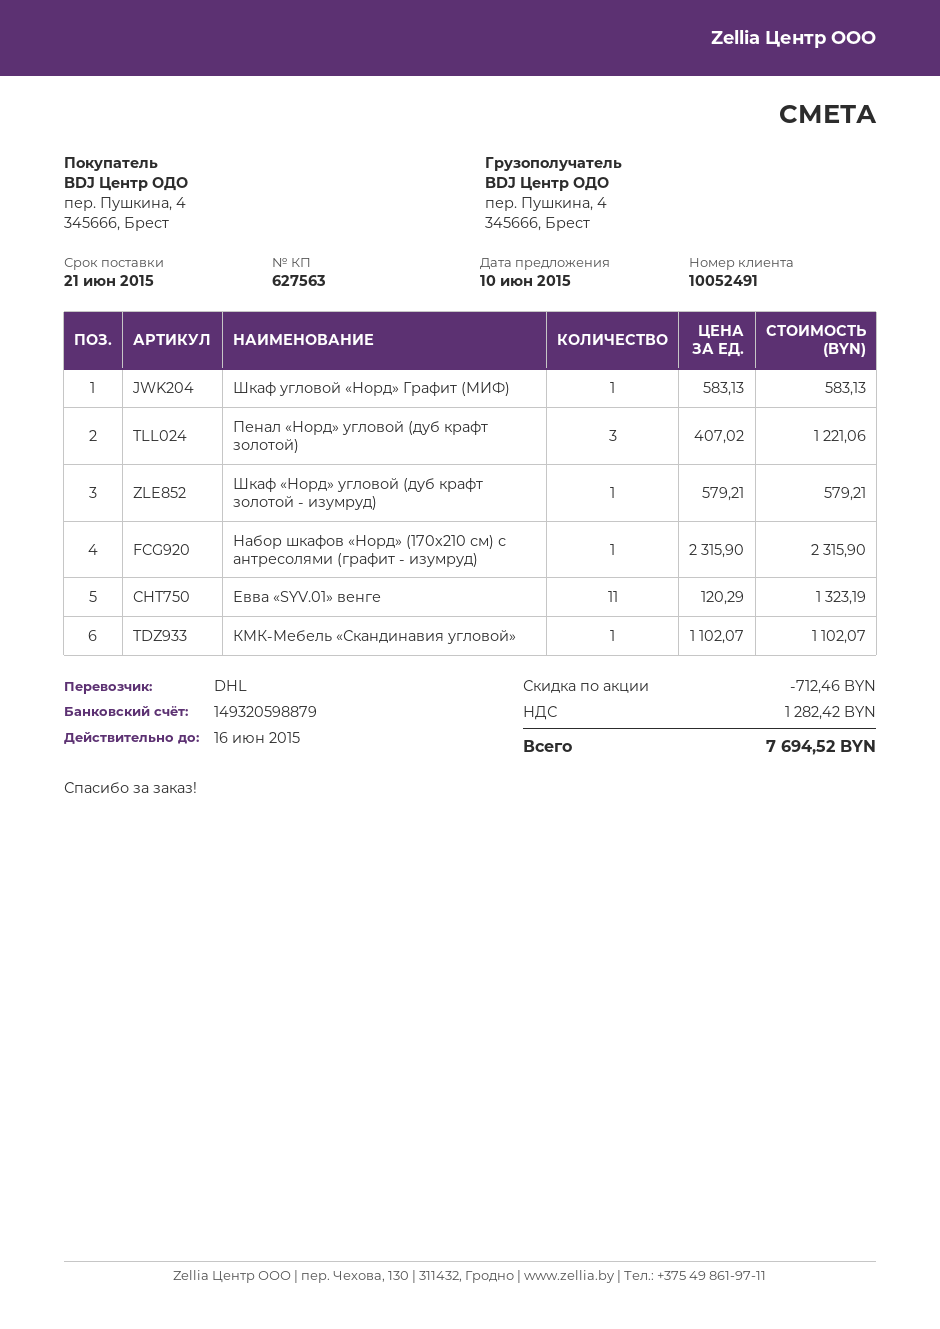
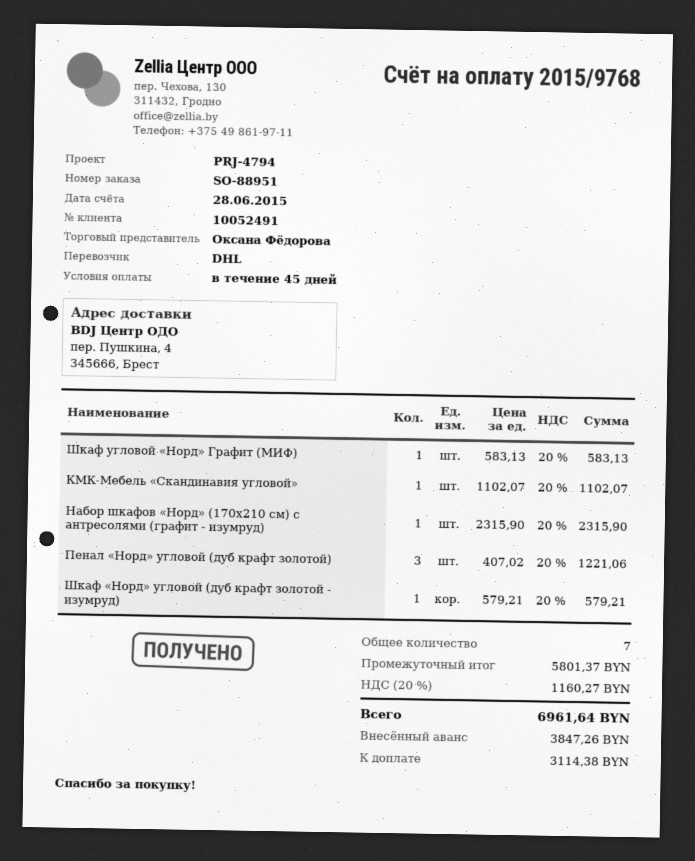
Евва «SYV.01» венге: 11 x 120.29 = 1323.19 -> none
discount: 712.46 -> none
tax: 1282.42 -> 1160.27
total: 7694.52 -> 6961.64

